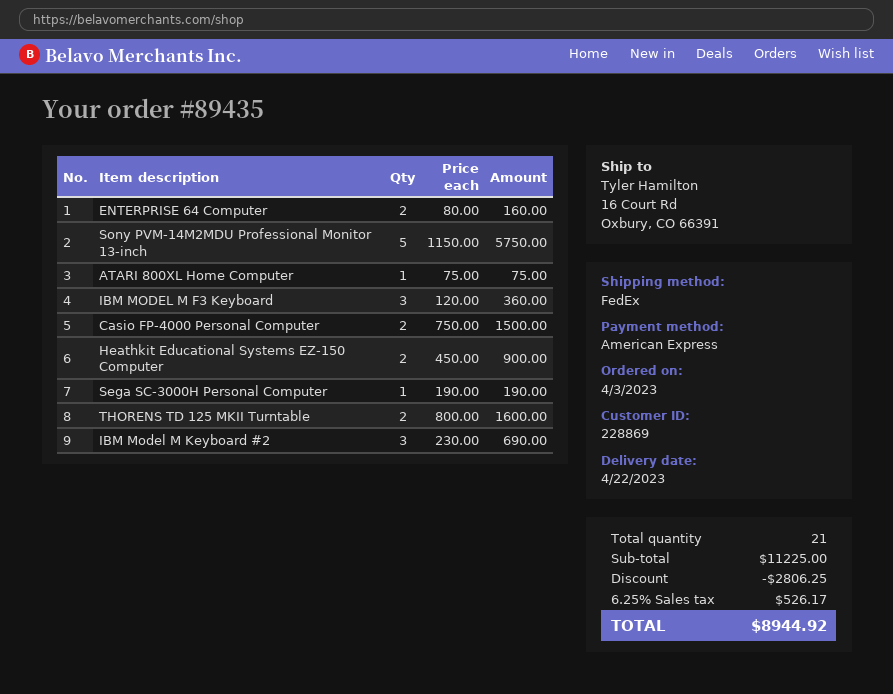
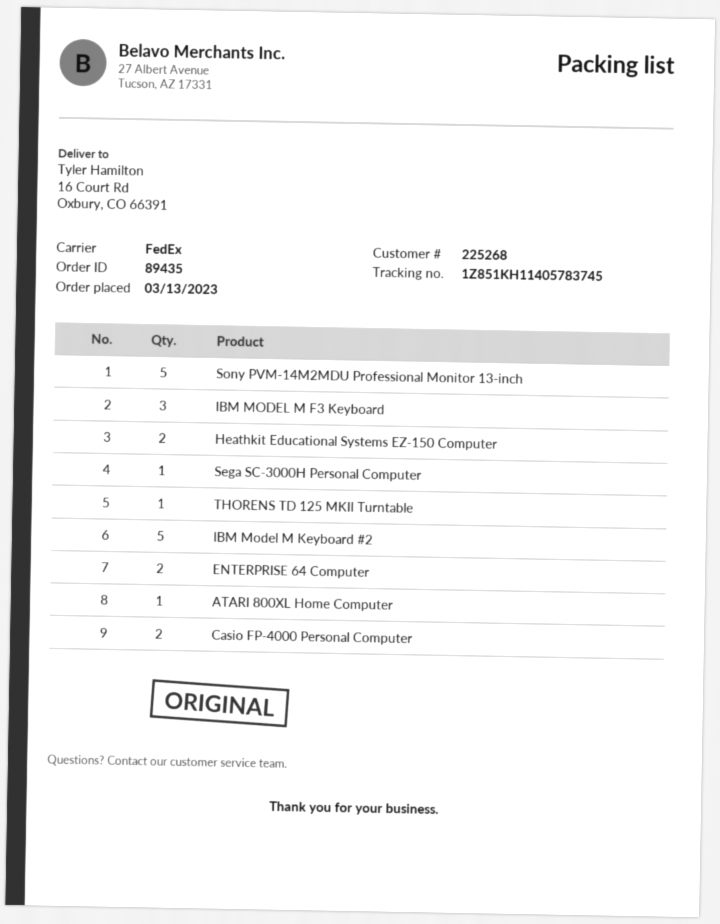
order date: 2023-04-03 -> 2023-03-13
customer number: 228869 -> 225268
THORENS TD 125 MKII Turntable: 2 -> 1
IBM Model M Keyboard #2: 3 -> 5

